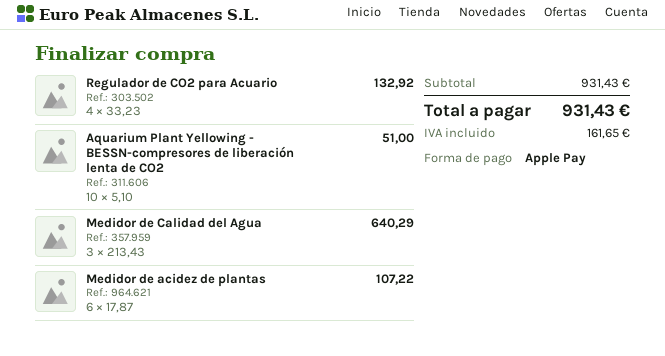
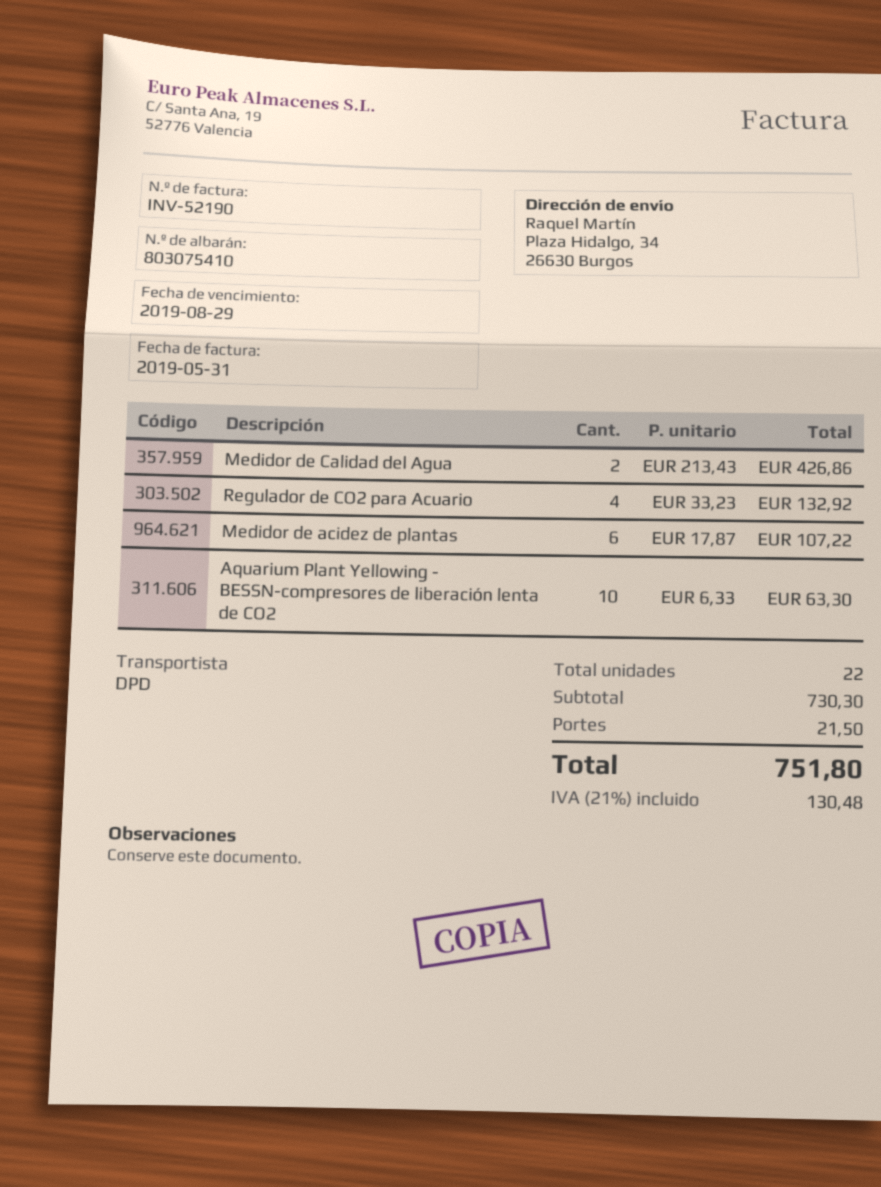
Aquarium Plant Yellowing - BESSN-compresores de liberación lenta de CO2: 10 x 5.10 = 51.00 -> 10 x 6.33 = 63.30
Medidor de Calidad del Agua: 3 x 213.43 = 640.29 -> 2 x 213.43 = 426.86
subtotal: 931.43 -> 730.30
shipping: none -> 21.50
tax: 161.65 -> 130.48
total: 931.43 -> 751.80

